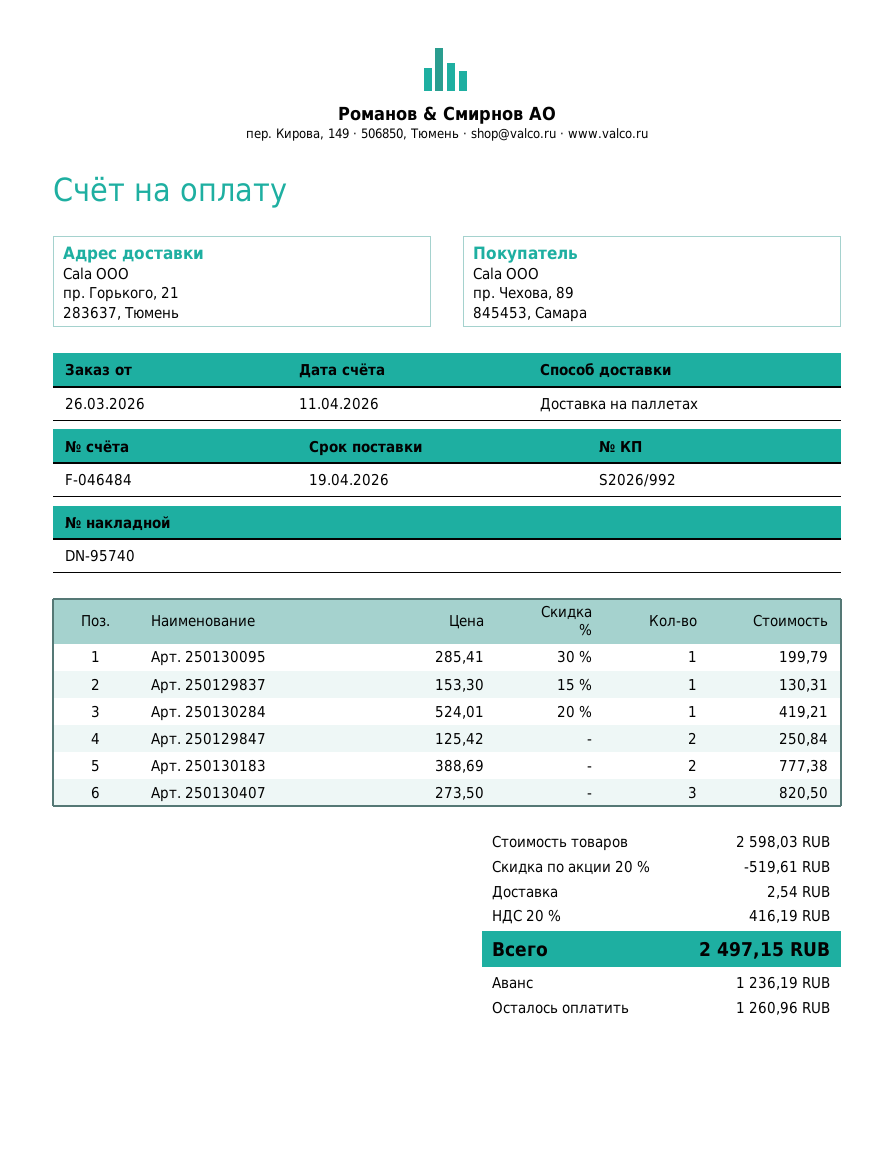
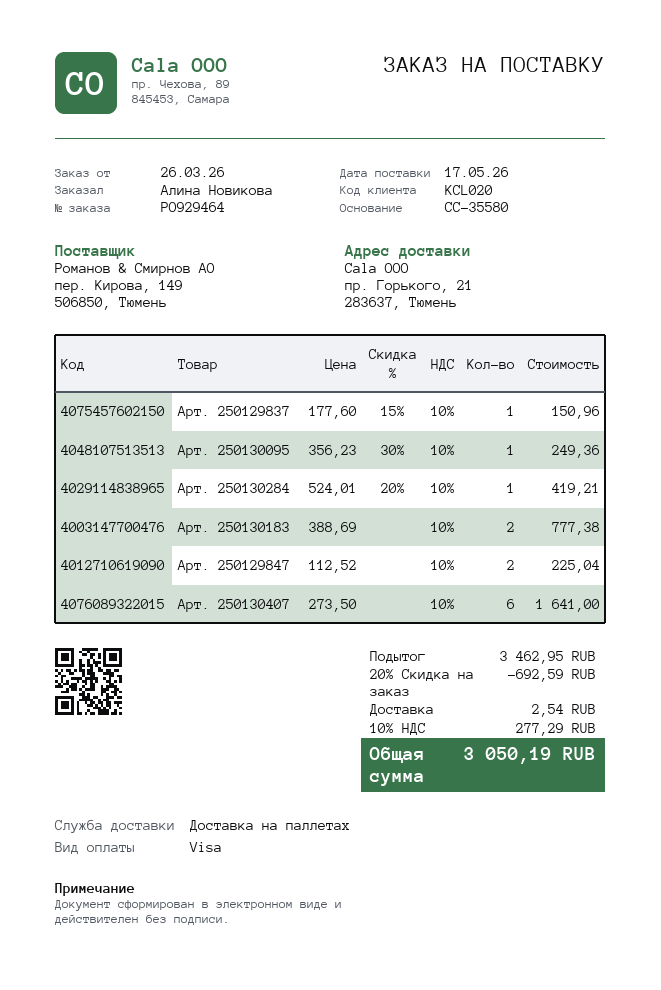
delivery date: 2026-04-19 -> 2026-05-17
Арт. 250130095: 1 x 285.41 - 30% = 199.79 -> 1 x 356.23 - 30% = 249.36
Арт. 250129837: 1 x 153.30 - 15% = 130.31 -> 1 x 177.60 - 15% = 150.96
Арт. 250129847: 2 x 125.42 = 250.84 -> 2 x 112.52 = 225.04
Арт. 250130407: 3 x 273.50 = 820.50 -> 6 x 273.50 = 1641.00
subtotal: 2598.03 -> 3462.95
discount: 20% = 519.61 -> 20% = 692.59
tax: 20% = 416.19 -> 10% = 277.29
total: 2497.15 -> 3050.19

